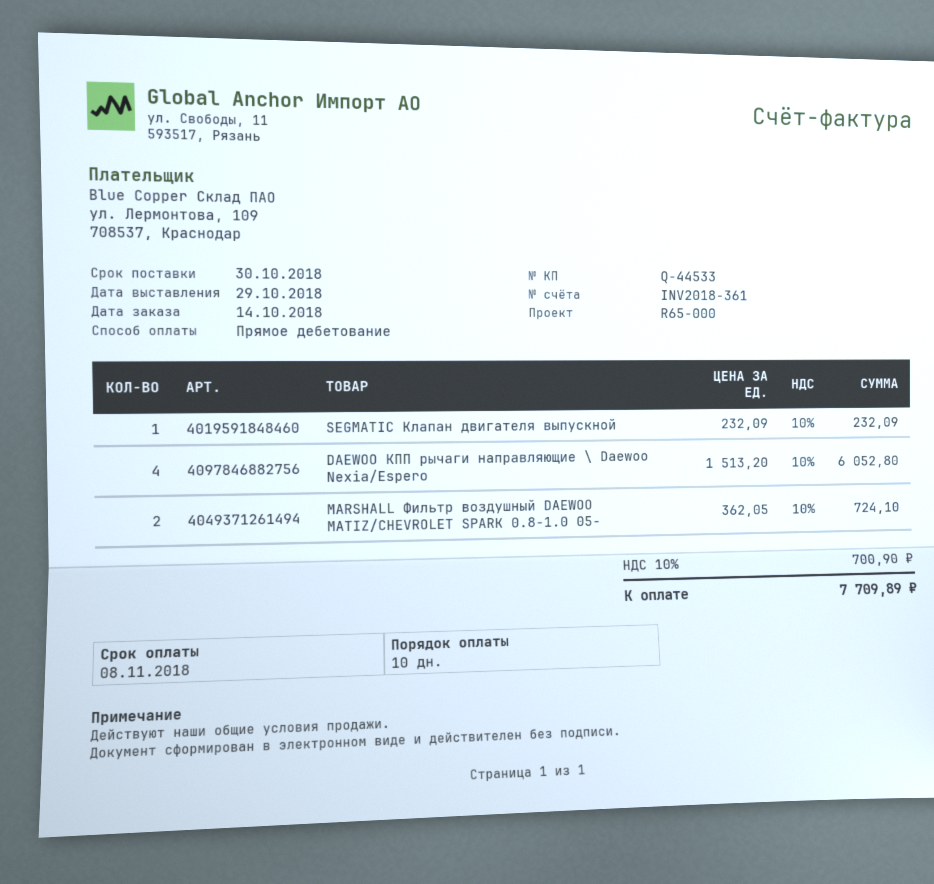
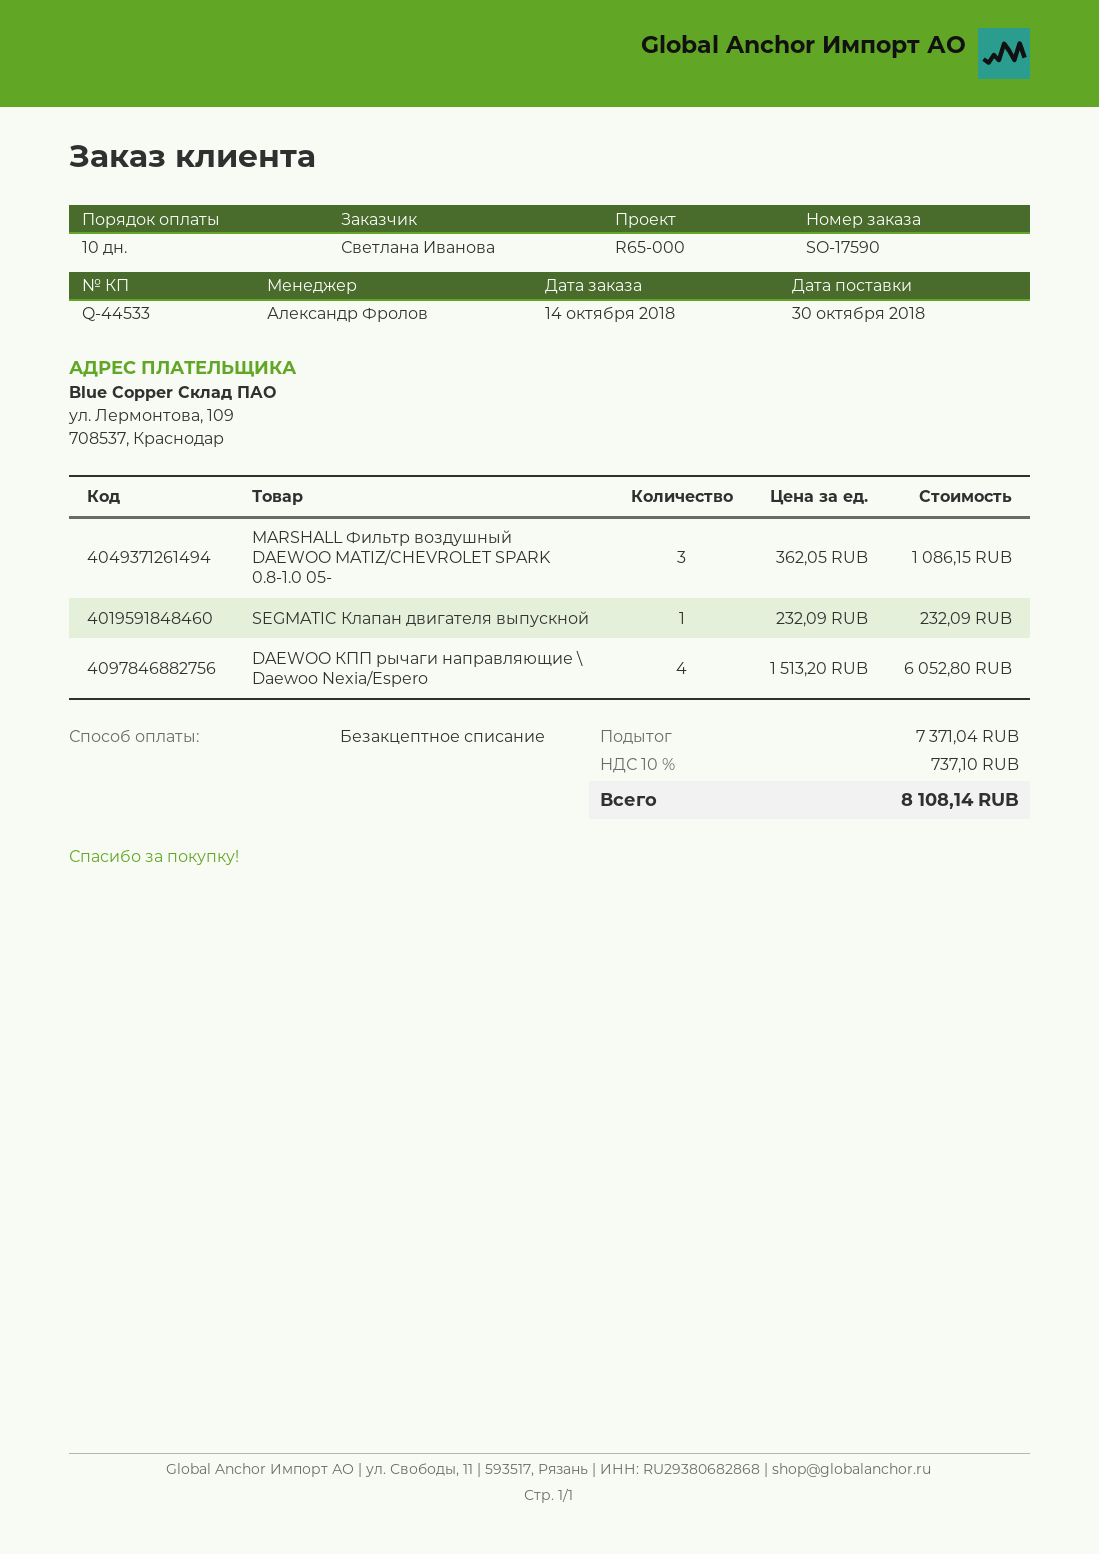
MARSHALL Фильтр воздушный DAEWOO MATIZ/CHEVROLET SPARK 0.8-1.0 05-: 2 x 362.05 = 724.10 -> 3 x 362.05 = 1086.15
tax: 10% = 700.90 -> 10% = 737.10
total: 7709.89 -> 8108.14

